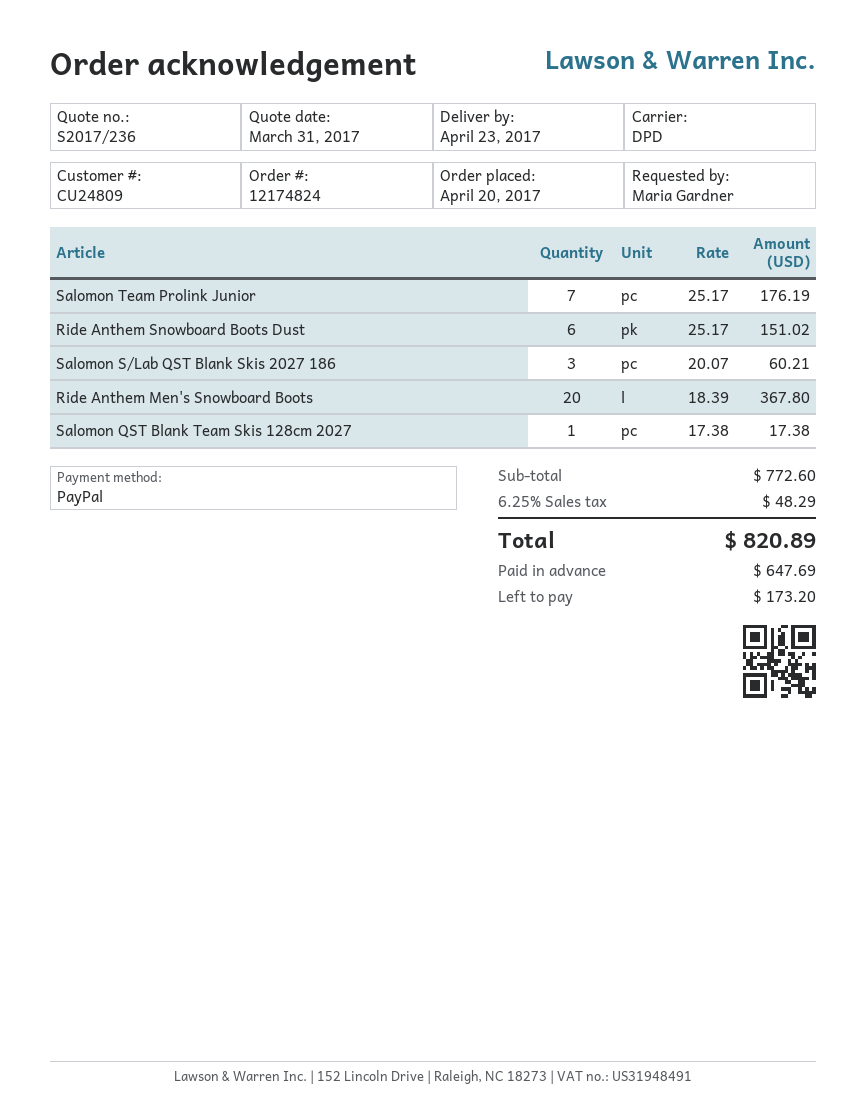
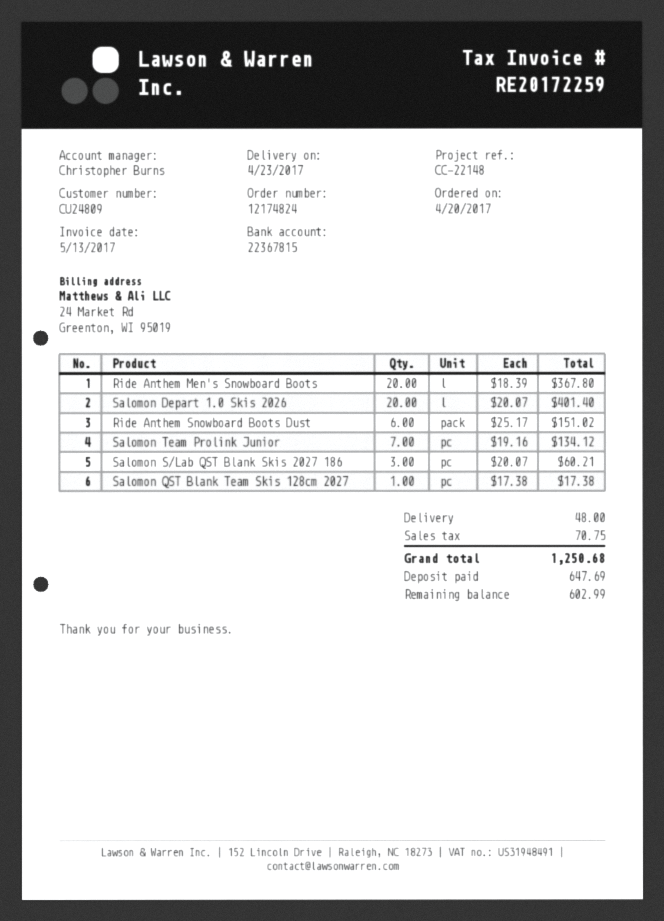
Salomon Team Prolink Junior: 7 x 25.17 = 176.19 -> 7 x 19.16 = 134.12
Salomon Depart 1.0 Skis 2026: none -> 20 x 20.07 = 401.40
shipping: none -> 48.00
tax: 48.29 -> 70.75
total: 820.89 -> 1250.68
balance: 173.20 -> 602.99

